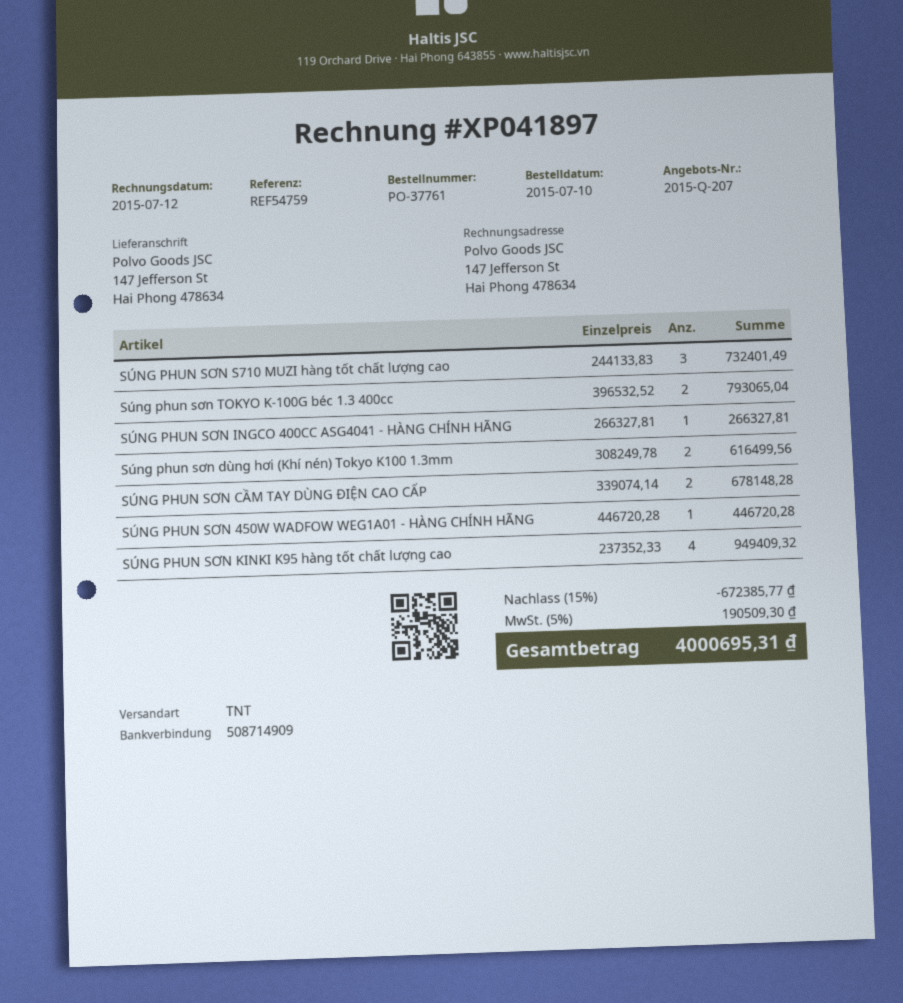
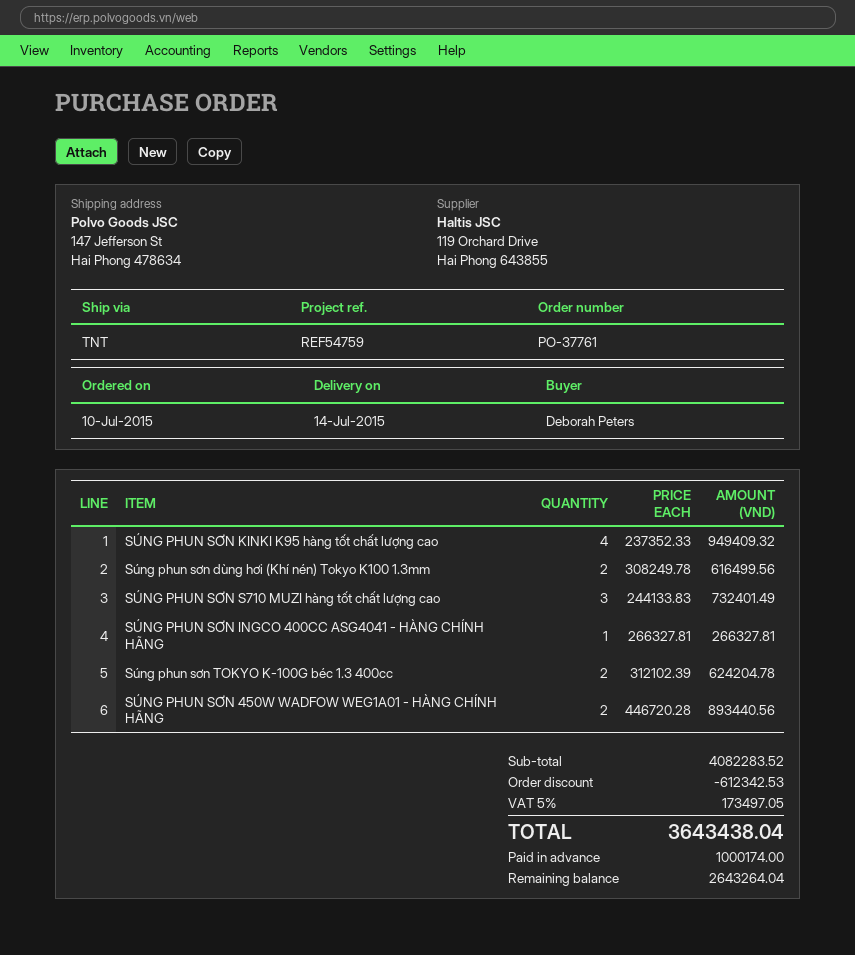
Súng phun sơn TOKYO K-100G béc 1.3 400cc: 2 x 396532.52 = 793065.04 -> 2 x 312102.39 = 624204.78
SÚNG PHUN SƠN CẦM TAY DÙNG ĐIỆN CAO CẤP: 2 x 339074.14 = 678148.28 -> none
SÚNG PHUN SƠN 450W WADFOW WEG1A01 - HÀNG CHÍNH HÃNG: 1 x 446720.28 = 446720.28 -> 2 x 446720.28 = 893440.56
discount: 672385.77 -> 612342.53
tax: 5% = 190509.30 -> 5% = 173497.05
total: 4000695.31 -> 3643438.04

